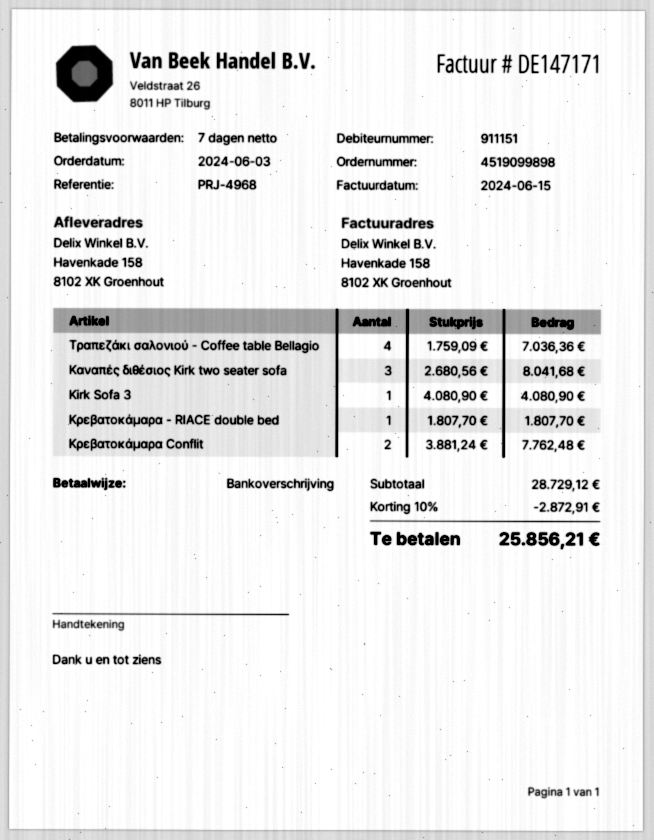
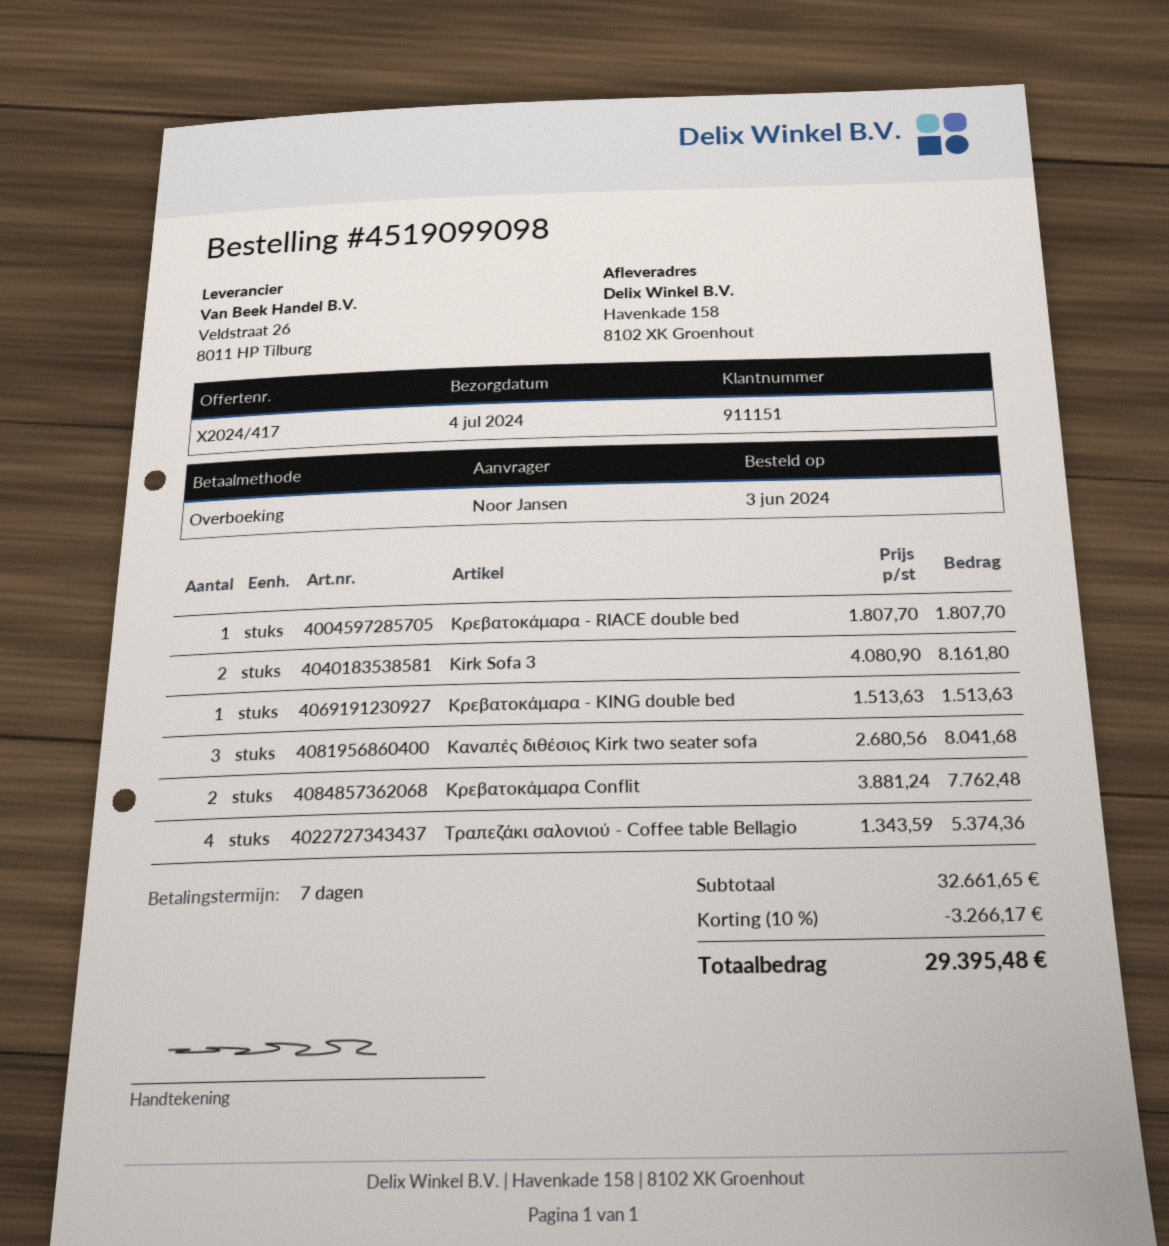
order number: 4519099898 -> 4519099098
Τραπεζάκι σαλονιού - Coffee table Bellagio: 4 x 1759.09 = 7036.36 -> 4 x 1343.59 = 5374.36
Kirk Sofa 3: 1 x 4080.90 = 4080.90 -> 2 x 4080.90 = 8161.80
Κρεβατοκάμαρα - KING double bed: none -> 1 x 1513.63 = 1513.63
subtotal: 28729.12 -> 32661.65
discount: 10% = 2872.91 -> 10% = 3266.17
total: 25856.21 -> 29395.48

